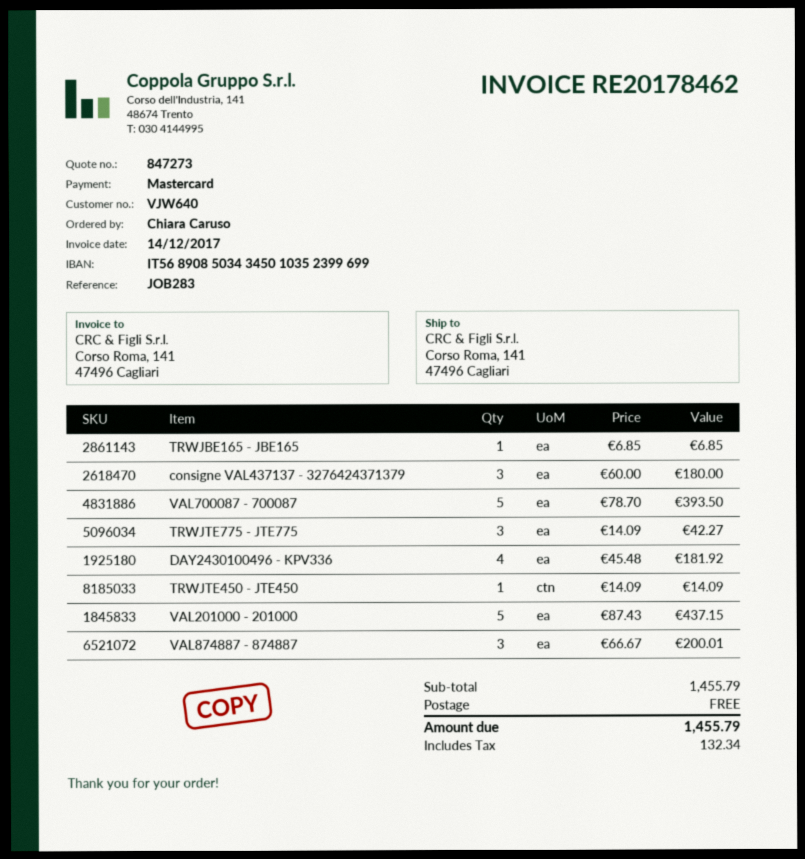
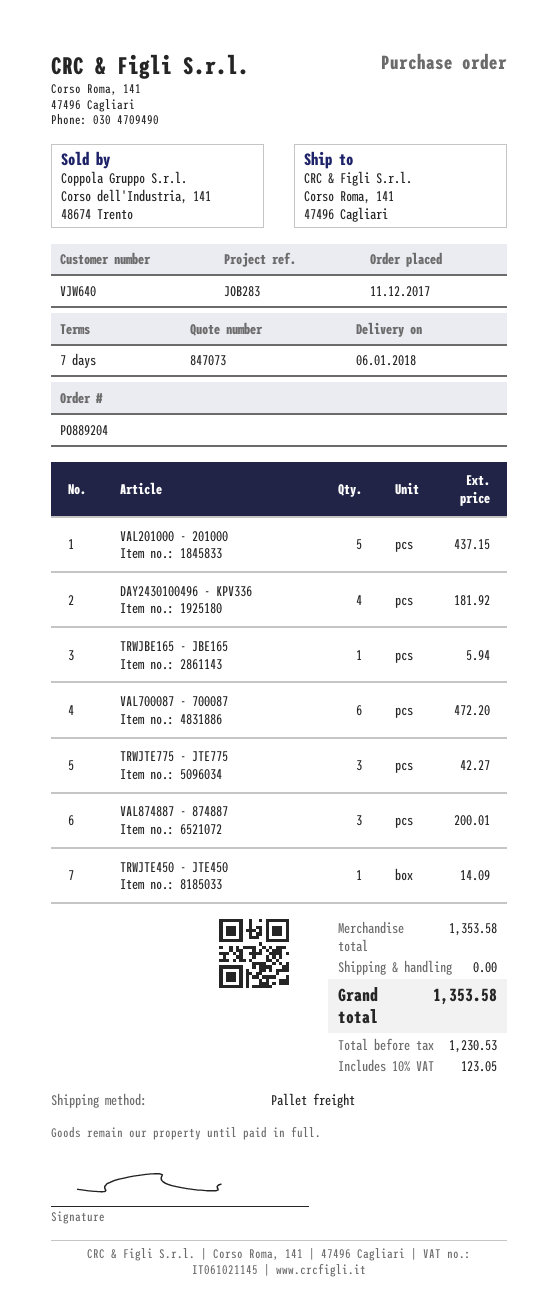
quote number: 847273 -> 847073
TRWJBE165 - JBE165: 1 for 6.85 -> 1 for 5.94
consigne VAL437137 - 3276424371379: 3 for 180.00 -> none
VAL700087 - 700087: 5 for 393.50 -> 6 for 472.20
subtotal: 1455.79 -> 1353.58
tax: 132.34 -> 123.05
total: 1455.79 -> 1353.58

